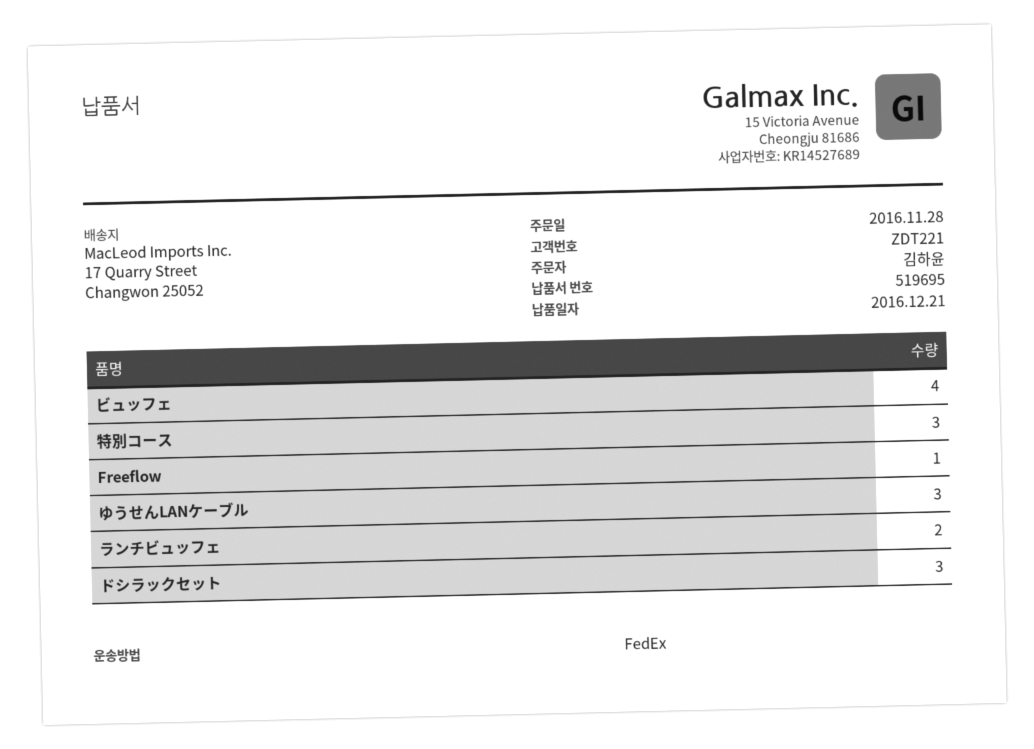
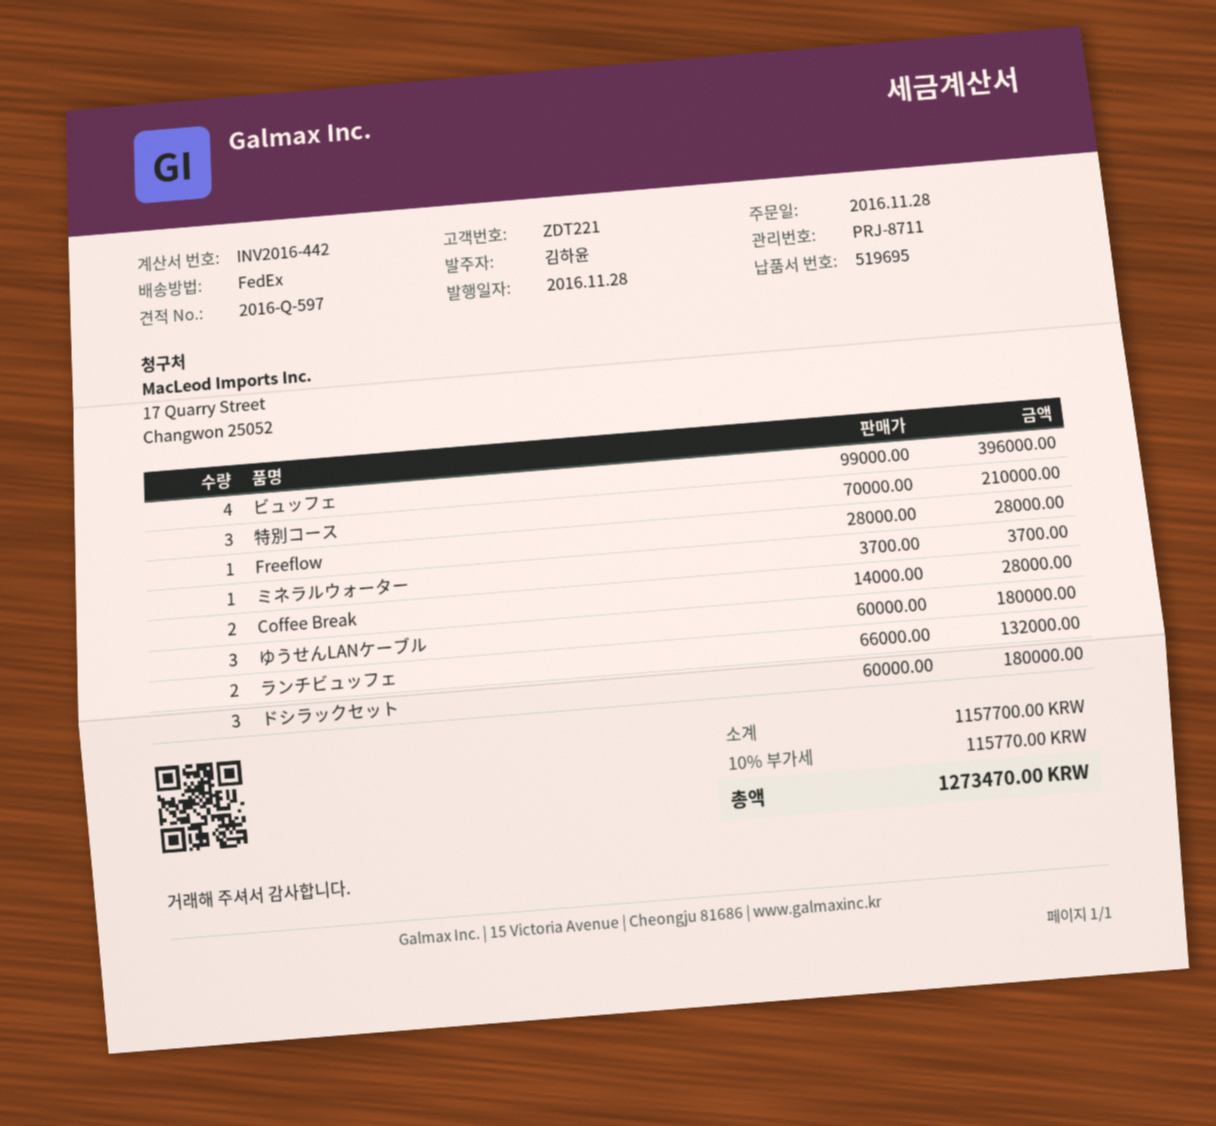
ミネラルウォーター: none -> 1
Coffee Break: none -> 2

